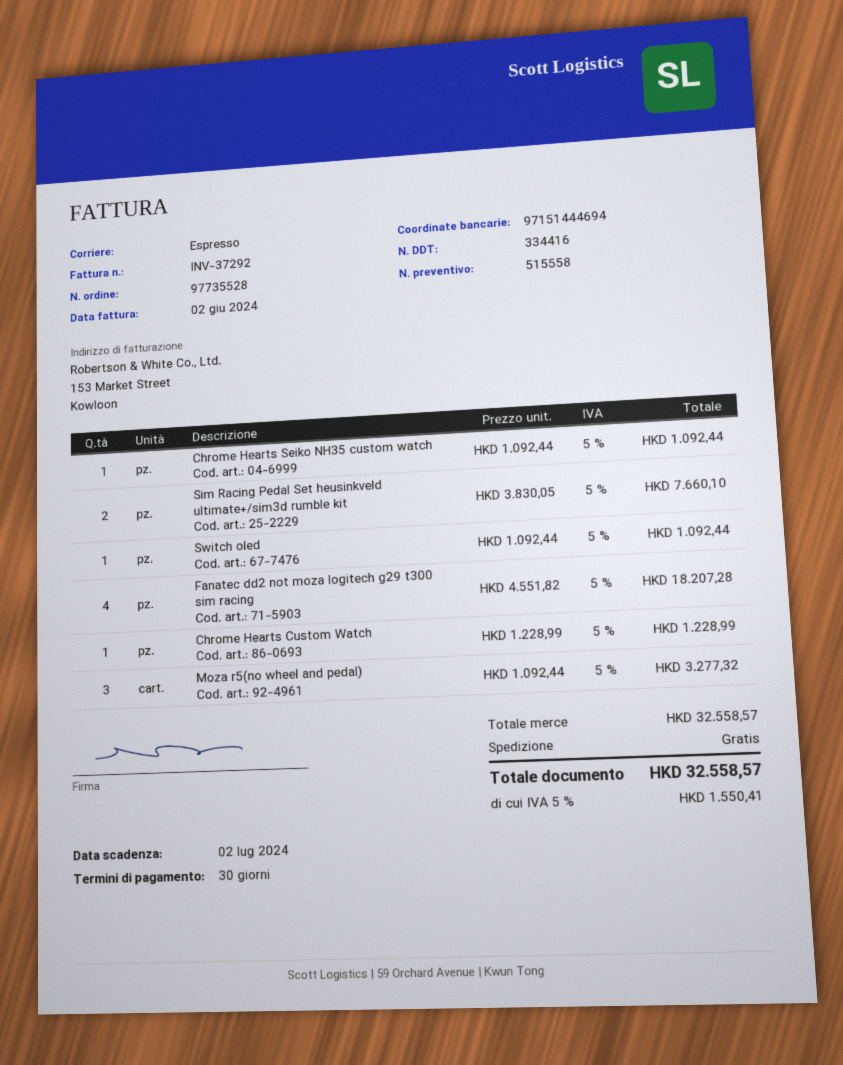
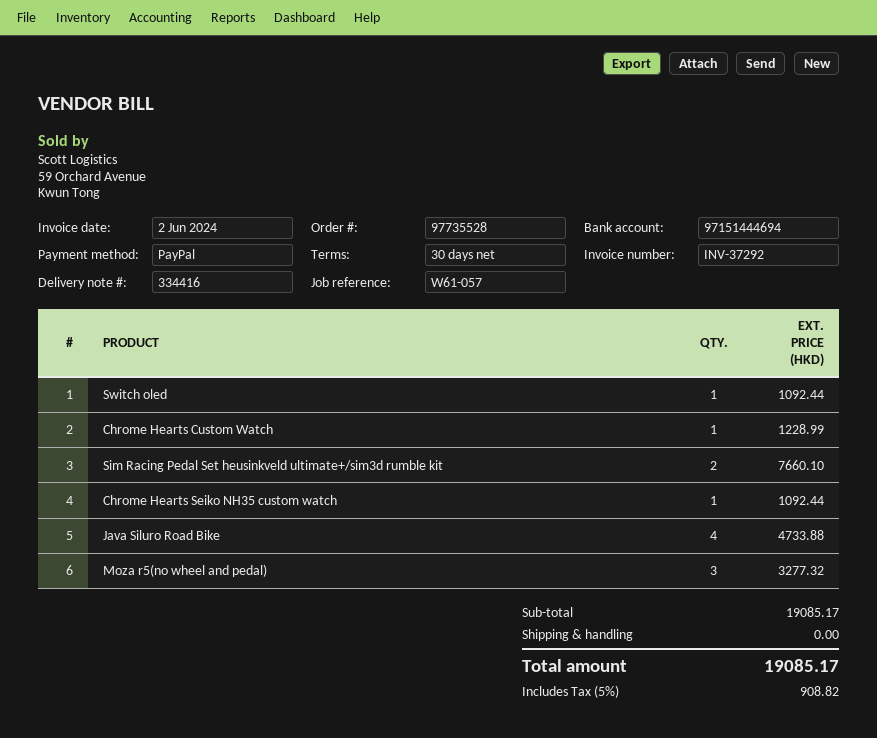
Fanatec dd2 not moza logitech g29 t300 sim racing: 4 for 18207.28 -> none
Java Siluro Road Bike: none -> 4 for 4733.88
subtotal: 32558.57 -> 19085.17
tax: 5% = 1550.41 -> 5% = 908.82
total: 32558.57 -> 19085.17

